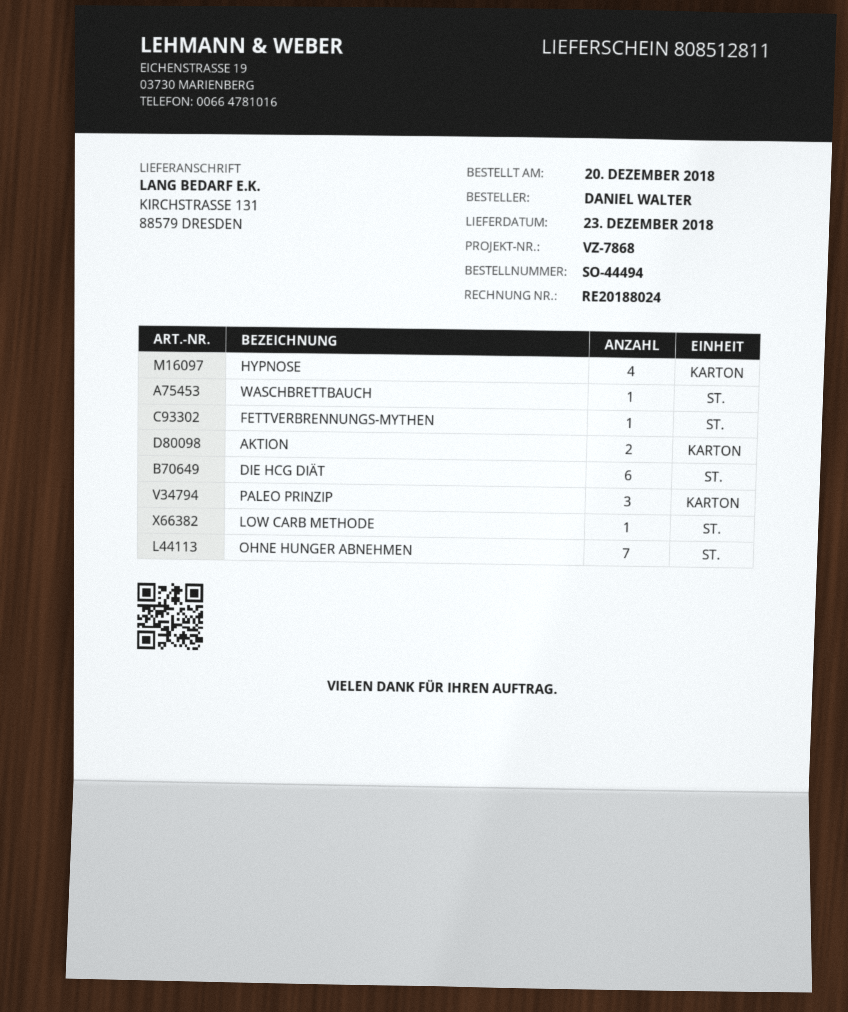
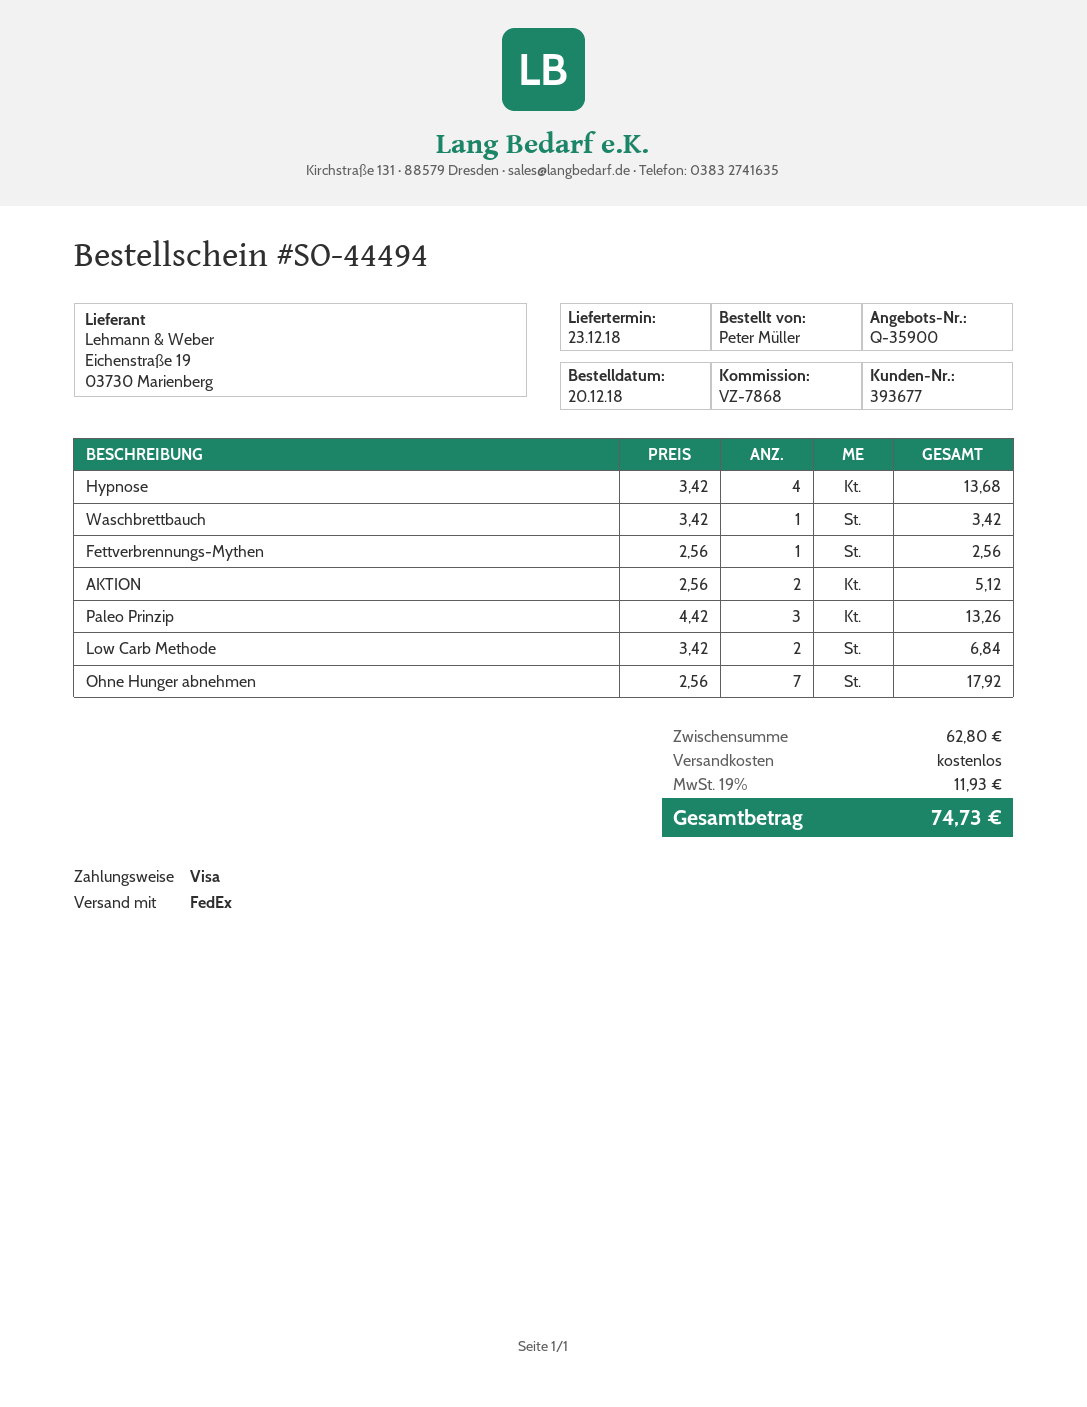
ordered by: DANIEL WALTER -> Peter Müller
DIE HCG DIÄT: 6 -> none
LOW CARB METHODE: 1 -> 2

